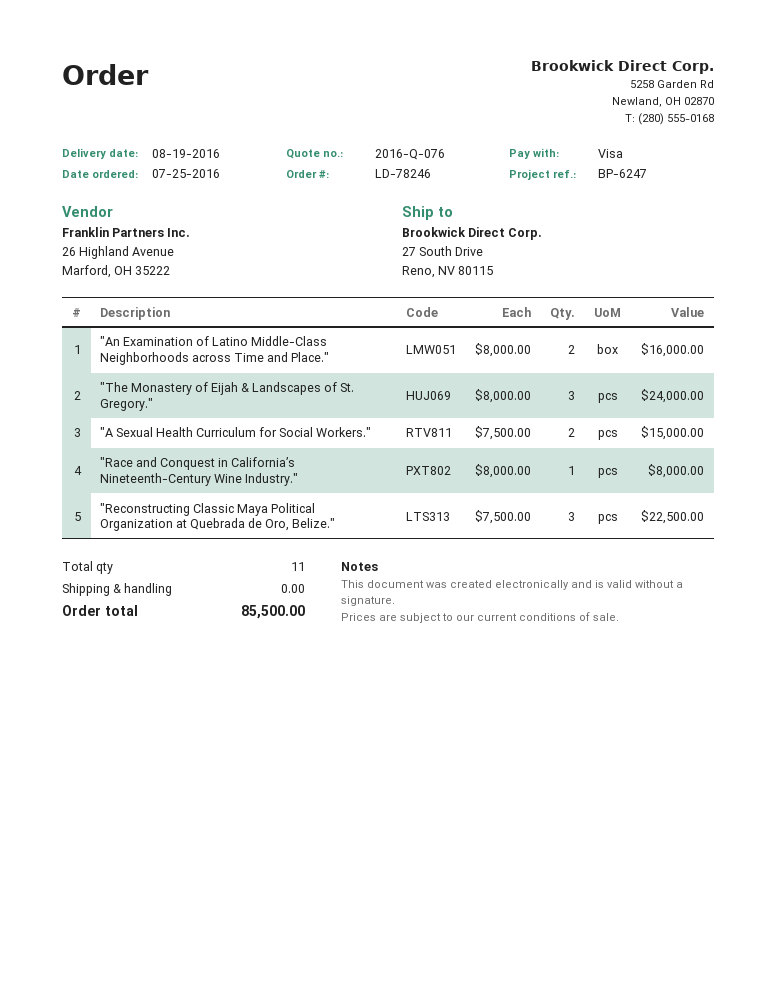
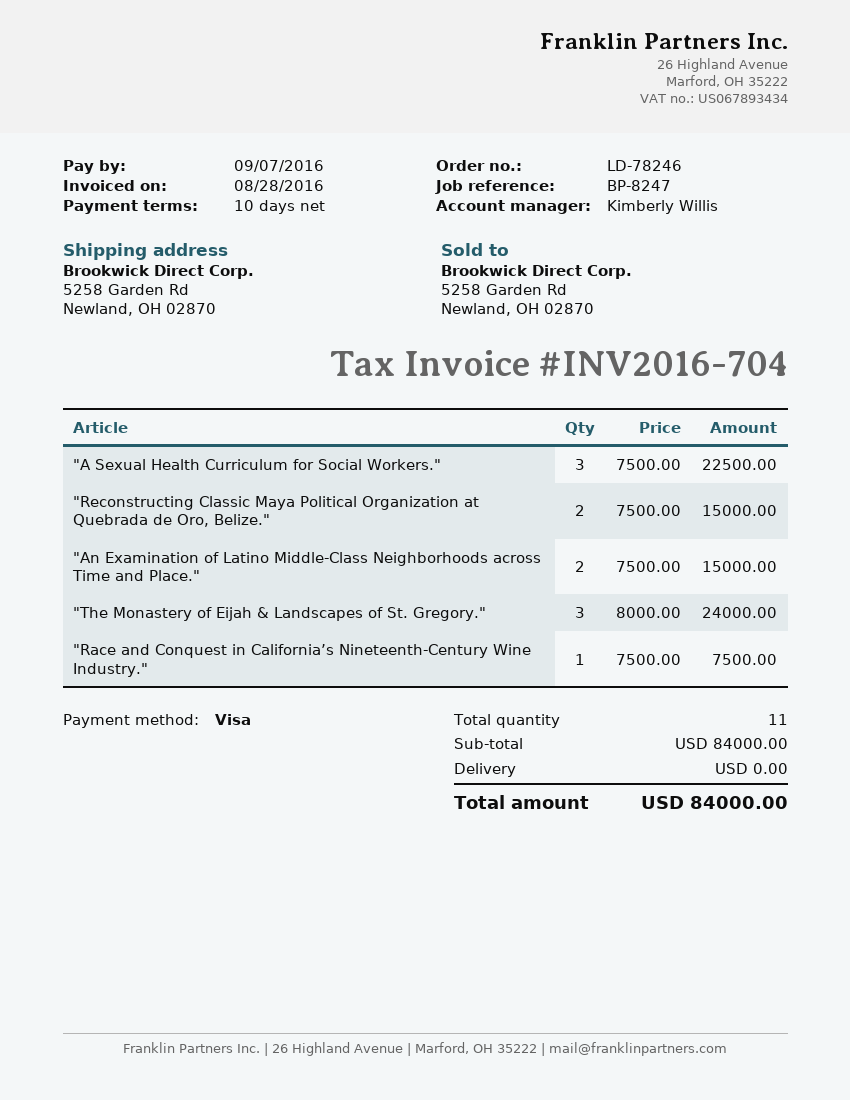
reference: BP-6247 -> BP-8247
ship to: 27 South Drive, Reno, NV 80115 -> 5258 Garden Rd, Newland, OH 02870
"An Examination of Latino Middle-Class Neighborhoods across Time and Place.": 2 x 8000.00 = 16000.00 -> 2 x 7500.00 = 15000.00
"A Sexual Health Curriculum for Social Workers.": 2 x 7500.00 = 15000.00 -> 3 x 7500.00 = 22500.00
"Race and Conquest in California’s Nineteenth-Century Wine Industry.": 1 x 8000.00 = 8000.00 -> 1 x 7500.00 = 7500.00
"Reconstructing Classic Maya Political Organization at Quebrada de Oro, Belize.": 3 x 7500.00 = 22500.00 -> 2 x 7500.00 = 15000.00
total: 85500.00 -> 84000.00

